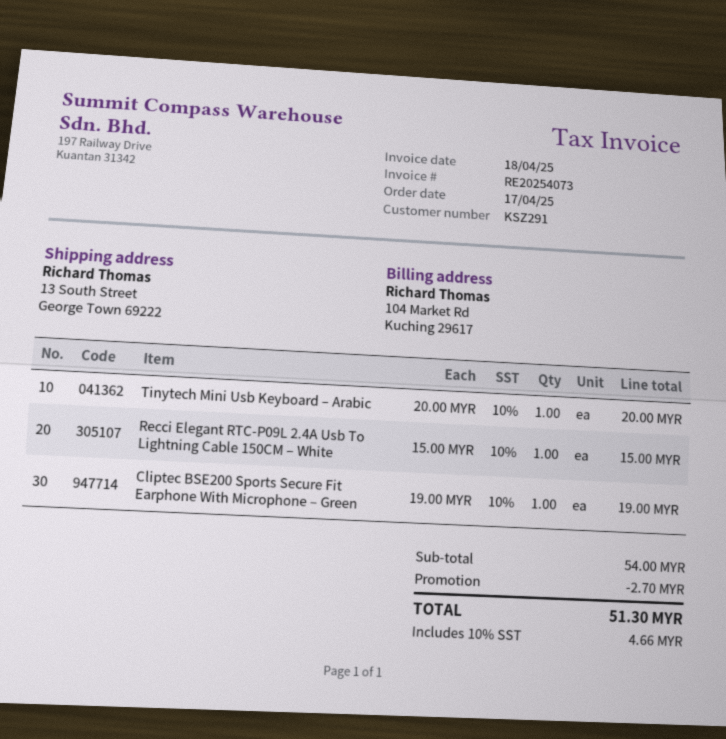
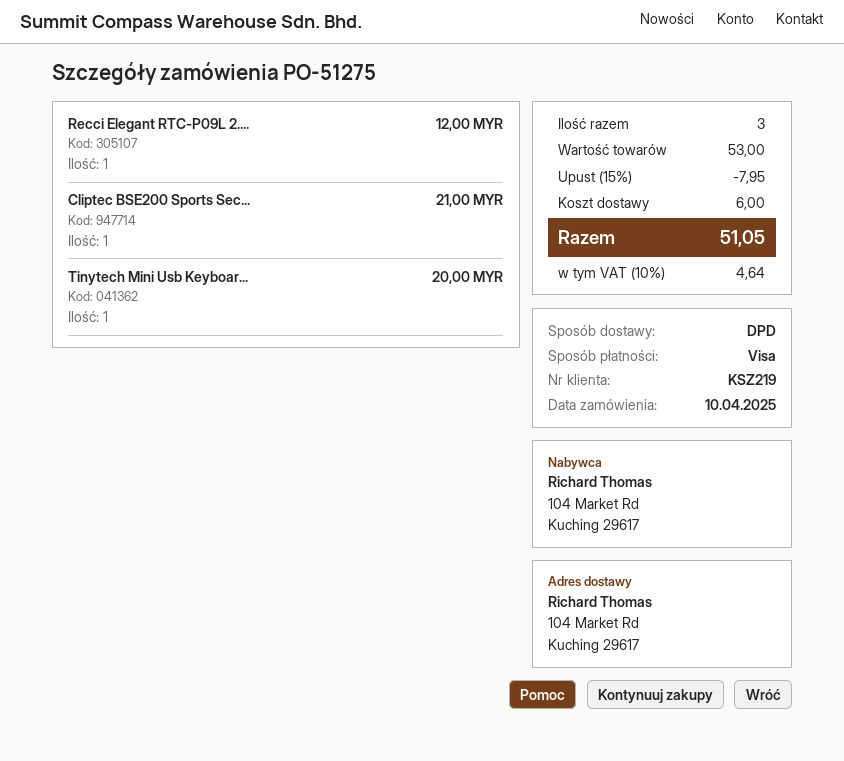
order date: 2025-04-17 -> 2025-04-10
customer number: KSZ291 -> KSZ219
ship to: 13 South Street, George Town 69222 -> 104 Market Rd, Kuching 29617
Recci Elegant RTC-P09L 2.4A Usb To Lightning Cable 150CM – White: 1 for 15.00 -> 1 for 12.00
Cliptec BSE200 Sports Secure Fit Earphone With Microphone – Green: 1 for 19.00 -> 1 for 21.00
subtotal: 54.00 -> 53.00
discount: 2.70 -> 7.95
shipping: none -> 6.00
tax: 10% = 4.66 -> 10% = 4.64
total: 51.30 -> 51.05

